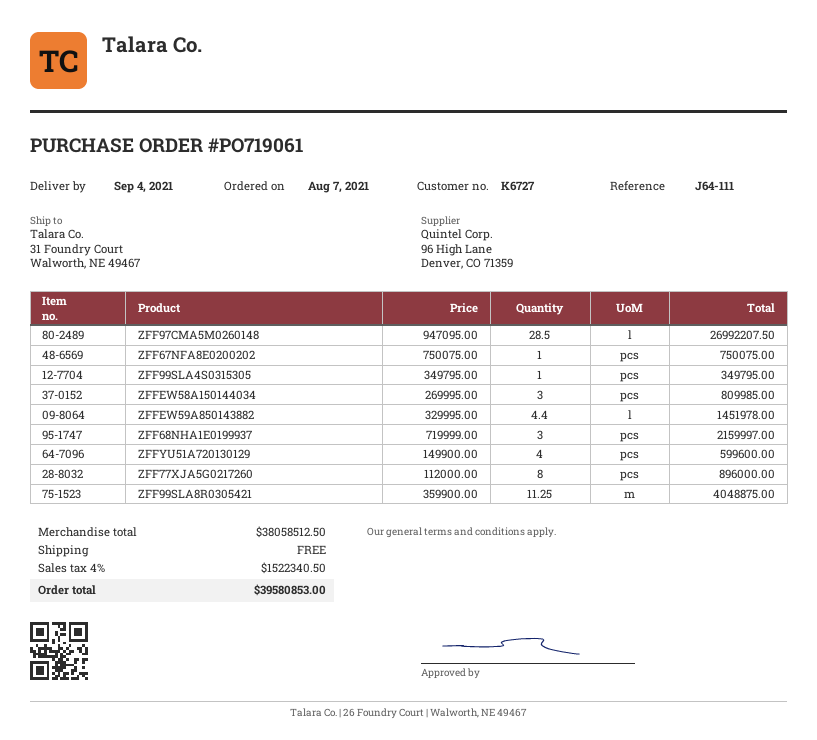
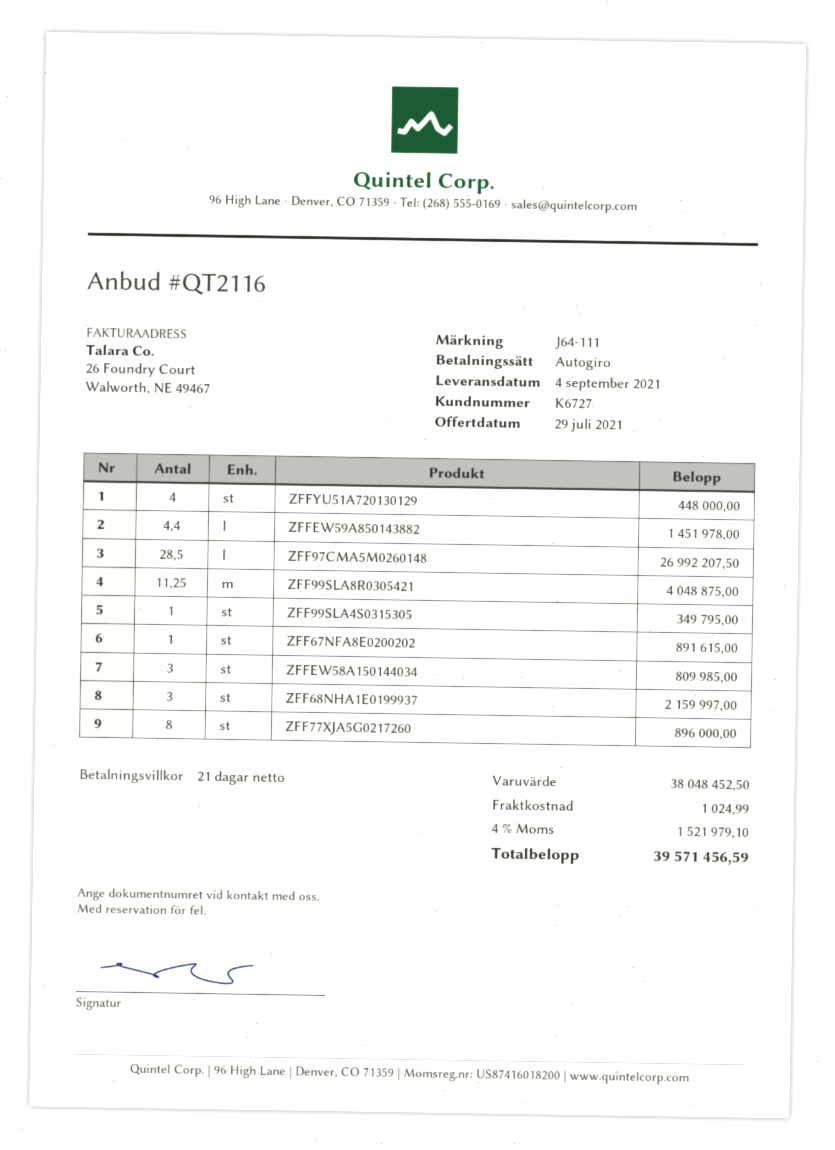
ZFF67NFA8E0200202: 1 for 750075.00 -> 1 for 891615.00
ZFFYU51A720130129: 4 for 599600.00 -> 4 for 448000.00
subtotal: 38058512.50 -> 38048452.50
shipping: 0.00 -> 1024.99
tax: 4% = 1522340.50 -> 4% = 1521979.10
total: 39580853.00 -> 39571456.59

